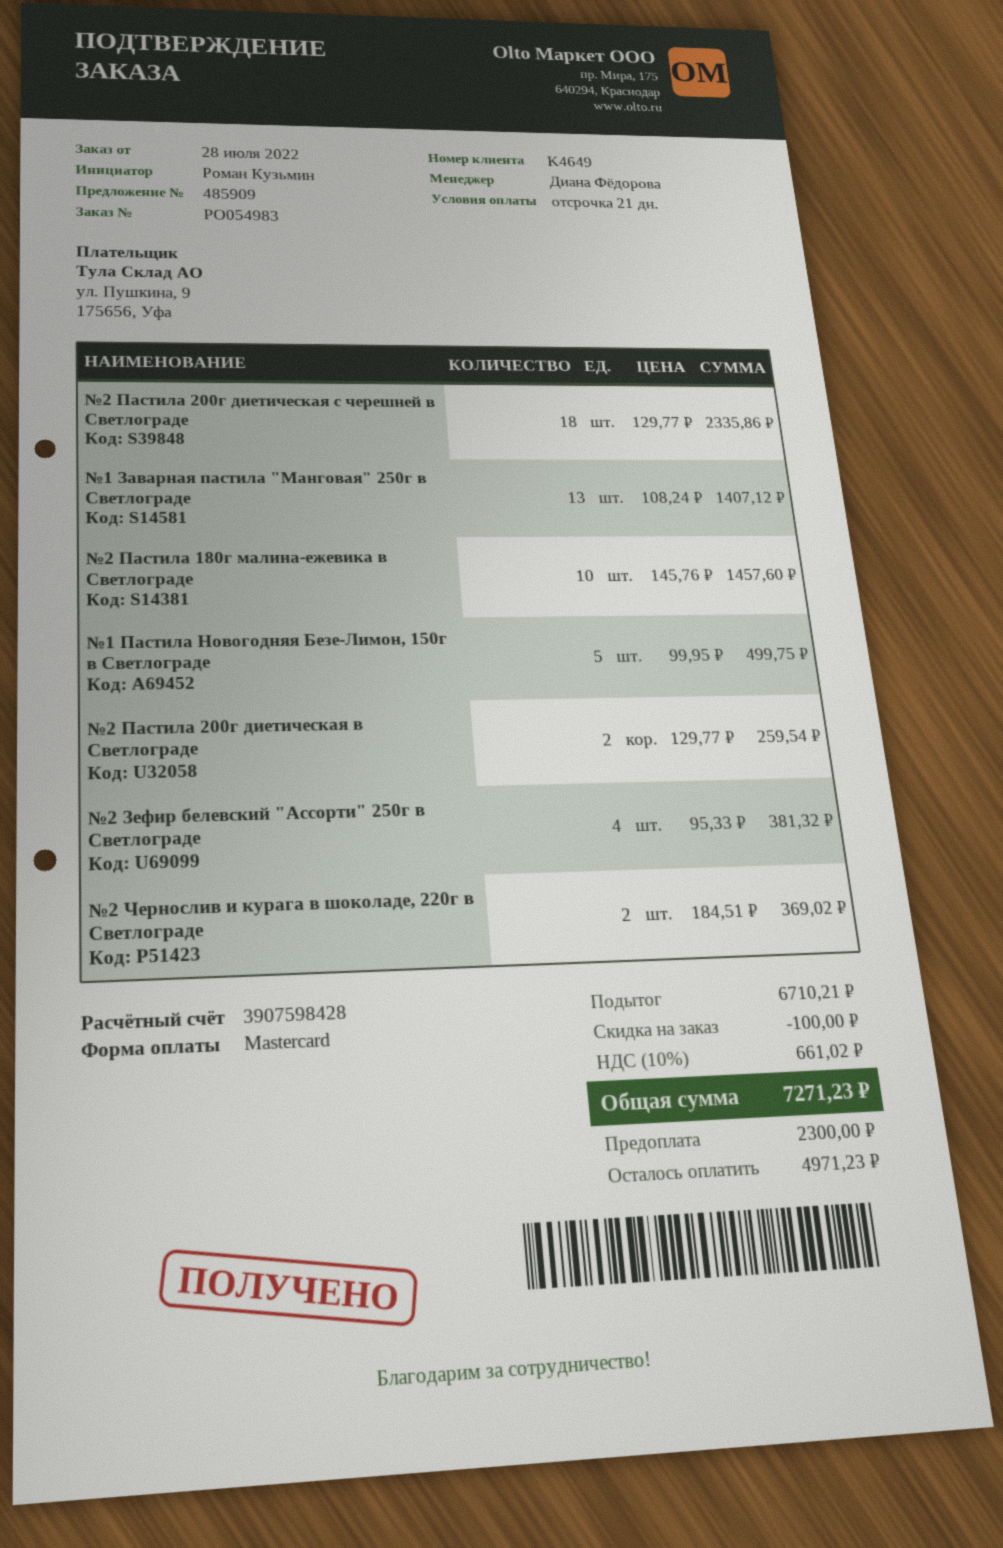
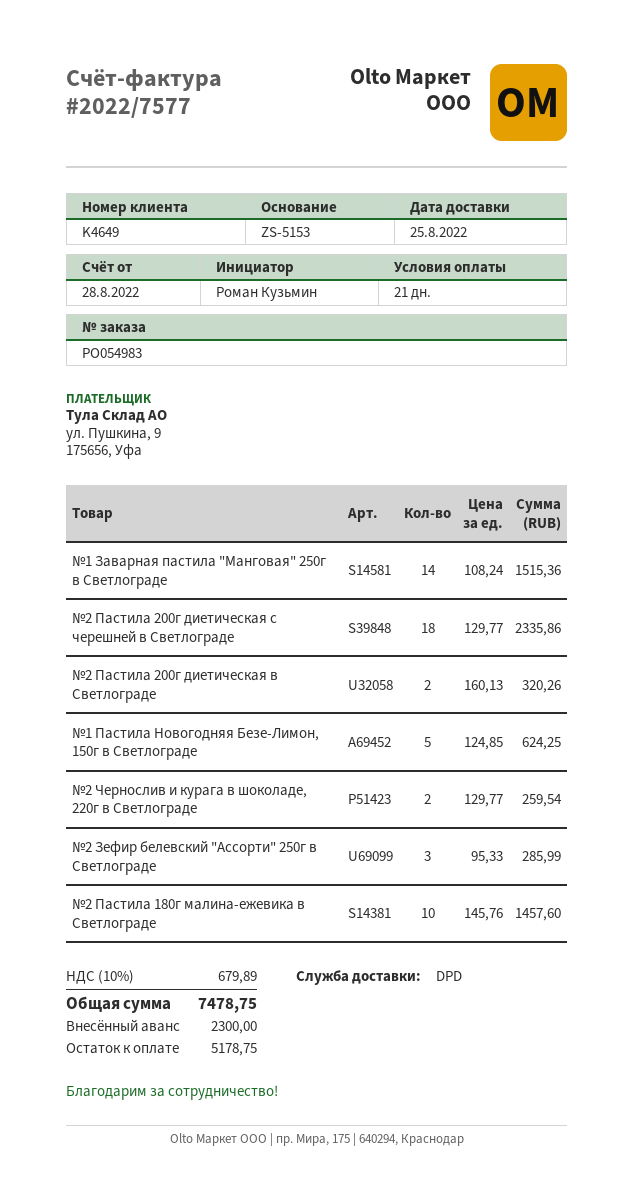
№1 Заварная пастила "Манговая" 250г в Светлограде: 13 x 108.24 = 1407.12 -> 14 x 108.24 = 1515.36
№1 Пастила Новогодняя Безе-Лимон, 150г в Светлограде: 5 x 99.95 = 499.75 -> 5 x 124.85 = 624.25
№2 Пастила 200г диетическая в Светлограде: 2 x 129.77 = 259.54 -> 2 x 160.13 = 320.26
№2 Зефир белевский "Ассорти" 250г в Светлограде: 4 x 95.33 = 381.32 -> 3 x 95.33 = 285.99
№2 Чернослив и курага в шоколаде, 220г в Светлограде: 2 x 184.51 = 369.02 -> 2 x 129.77 = 259.54
discount: 100.00 -> none
tax: 10% = 661.02 -> 10% = 679.89
total: 7271.23 -> 7478.75
balance: 4971.23 -> 5178.75

